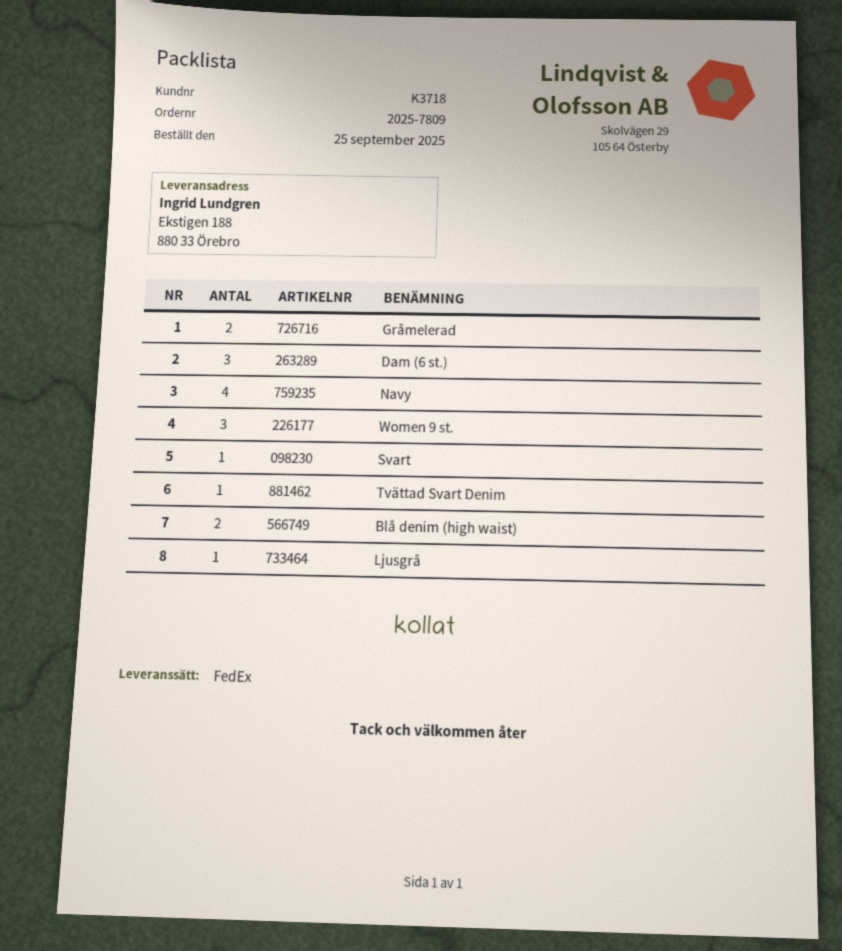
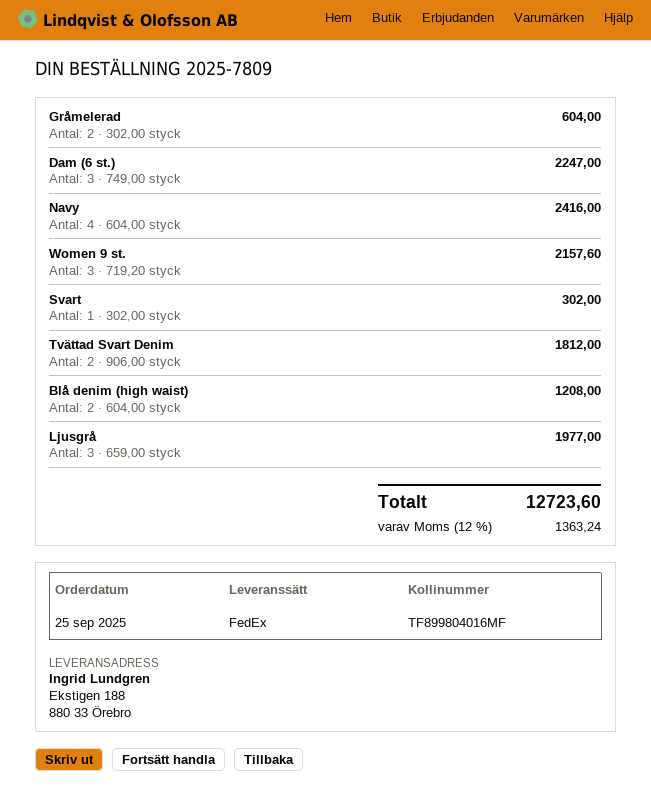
Tvättad Svart Denim: 1 -> 2
Ljusgrå: 1 -> 3

